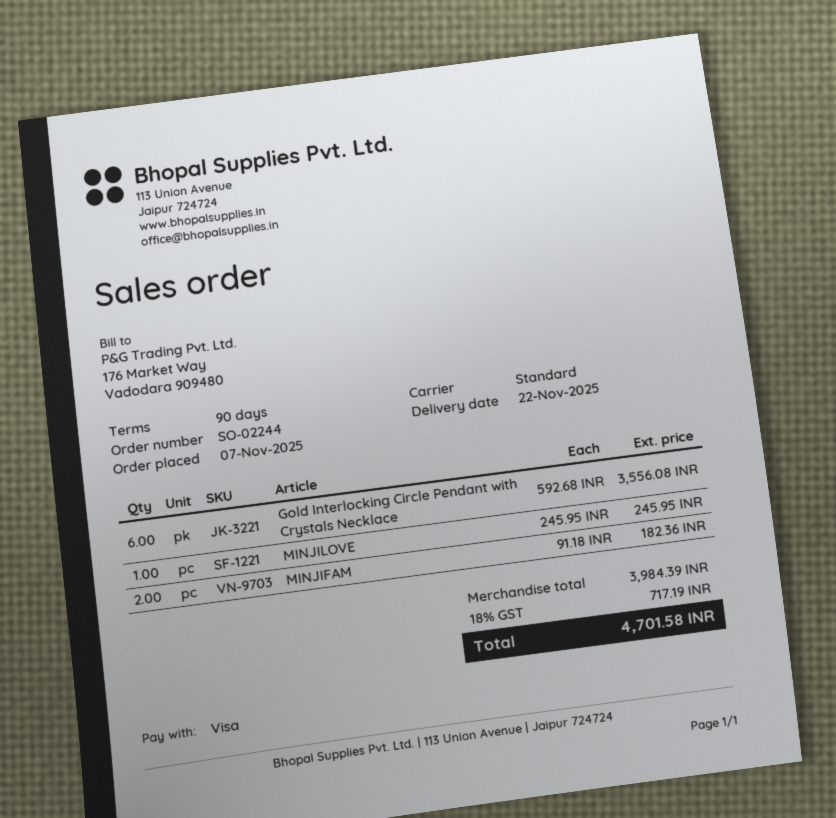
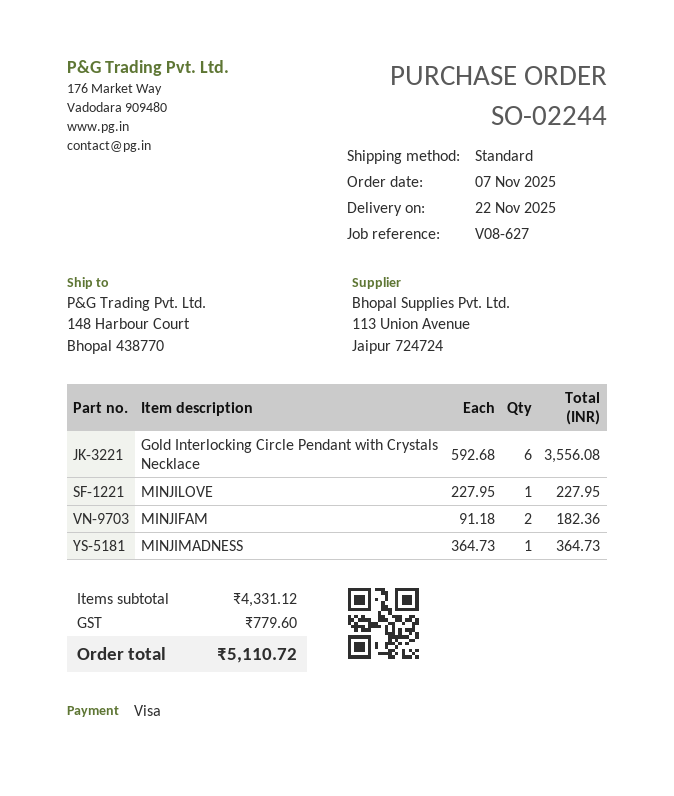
MINJILOVE: 1 x 245.95 = 245.95 -> 1 x 227.95 = 227.95
MINJIMADNESS: none -> 1 x 364.73 = 364.73
subtotal: 3984.39 -> 4331.12
tax: 717.19 -> 779.60
total: 4701.58 -> 5110.72

